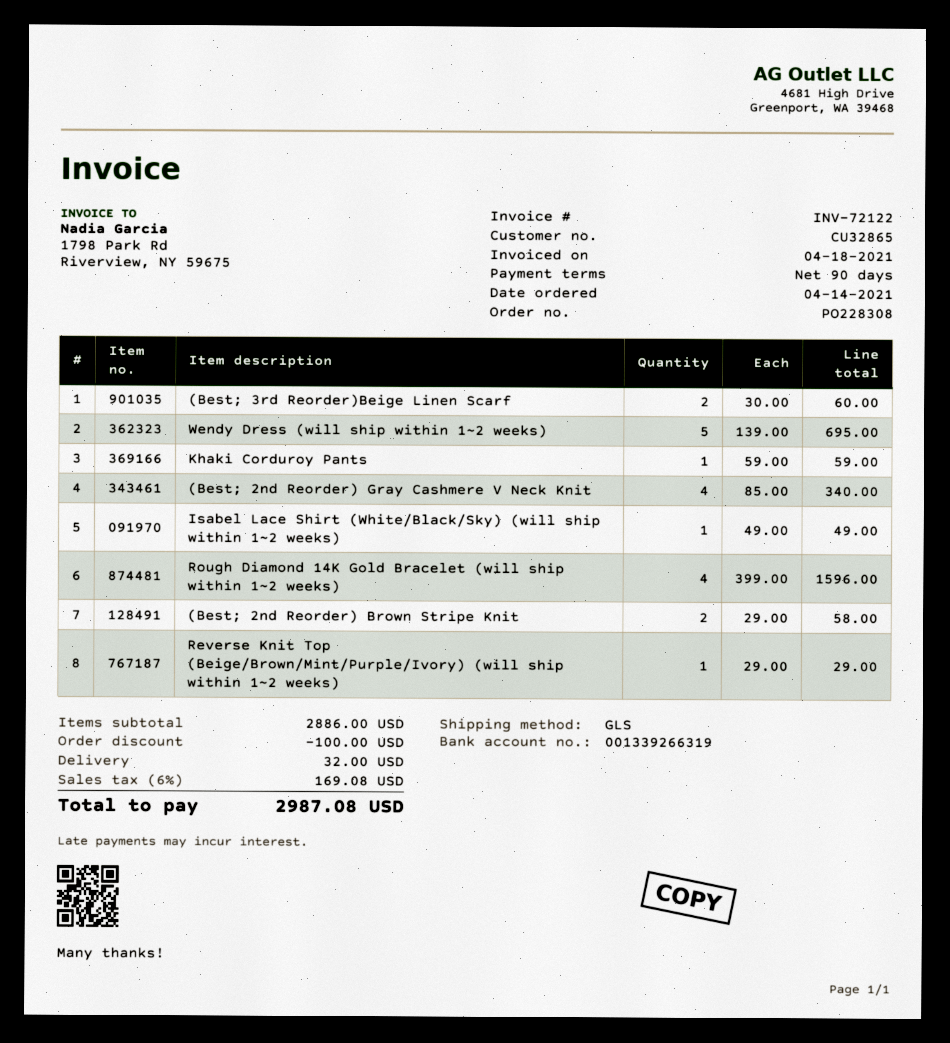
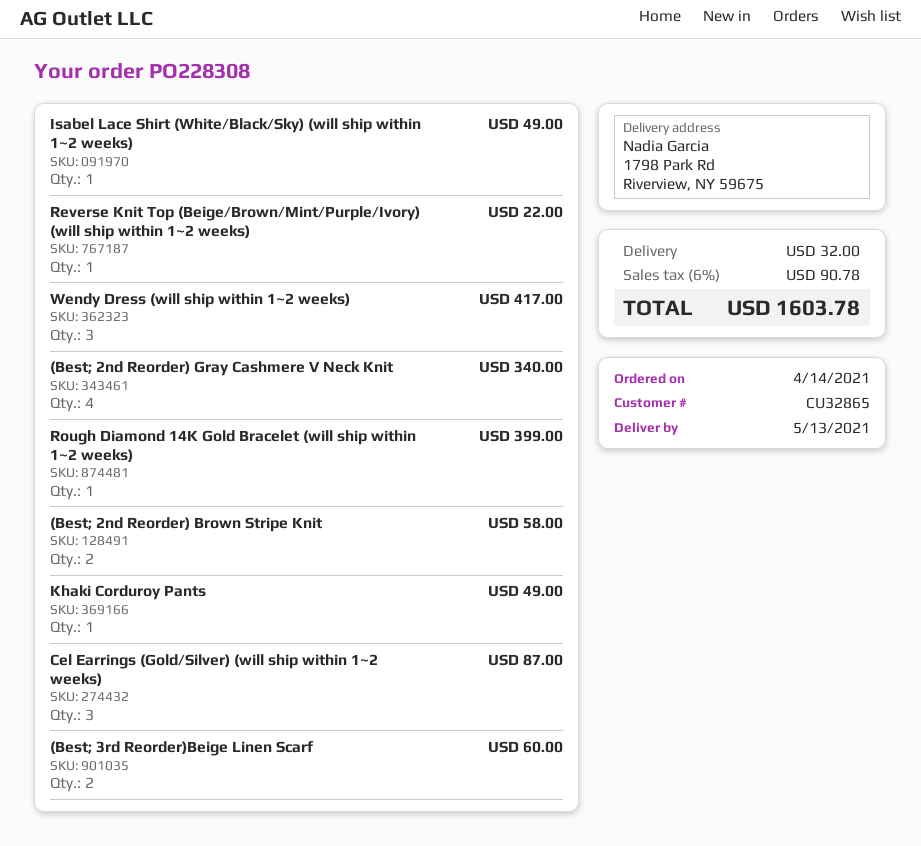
Wendy Dress (will ship within 1~2 weeks): 5 for 695.00 -> 3 for 417.00
Khaki Corduroy Pants: 1 for 59.00 -> 1 for 49.00
Rough Diamond 14K Gold Bracelet (will ship within 1~2 weeks): 4 for 1596.00 -> 1 for 399.00
Reverse Knit Top (Beige/Brown/Mint/Purple/Ivory) (will ship within 1~2 weeks): 1 for 29.00 -> 1 for 22.00
Cel Earrings (Gold/Silver) (will ship within 1~2 weeks): none -> 3 for 87.00
discount: 100.00 -> none
tax: 6% = 169.08 -> 6% = 90.78
total: 2987.08 -> 1603.78

